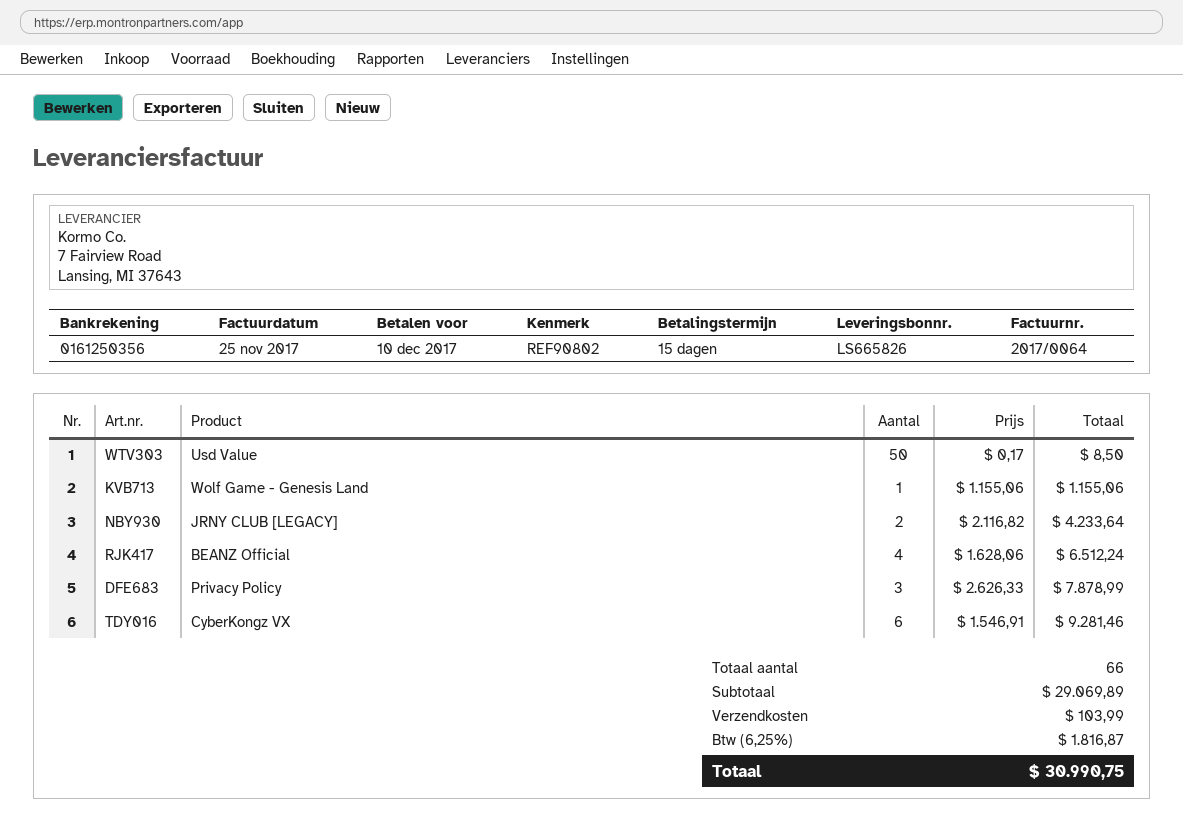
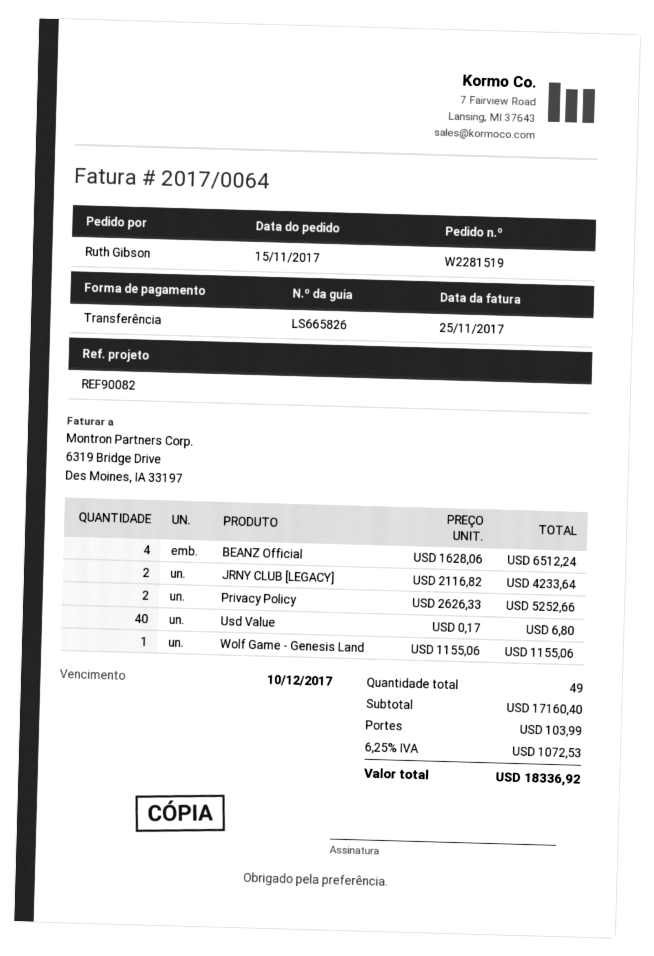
reference: REF90802 -> REF90082
Usd Value: 50 x 0.17 = 8.50 -> 40 x 0.17 = 6.80
Privacy Policy: 3 x 2626.33 = 7878.99 -> 2 x 2626.33 = 5252.66
CyberKongz VX: 6 x 1546.91 = 9281.46 -> none
total quantity: 66 -> 49
subtotal: 29069.89 -> 17160.40
tax: 6.25% = 1816.87 -> 6.25% = 1072.53
total: 30990.75 -> 18336.92

